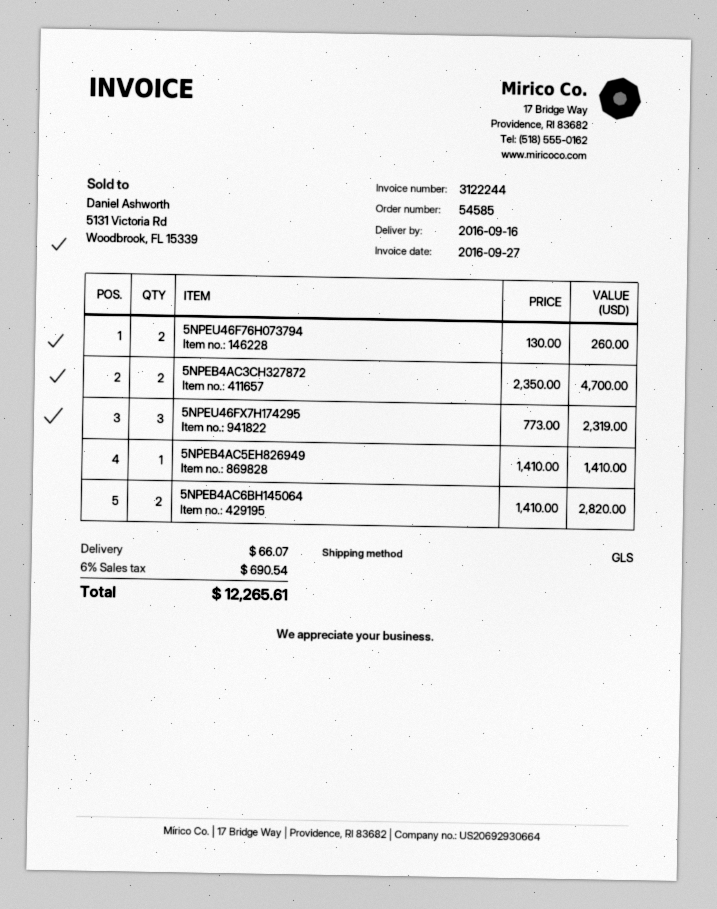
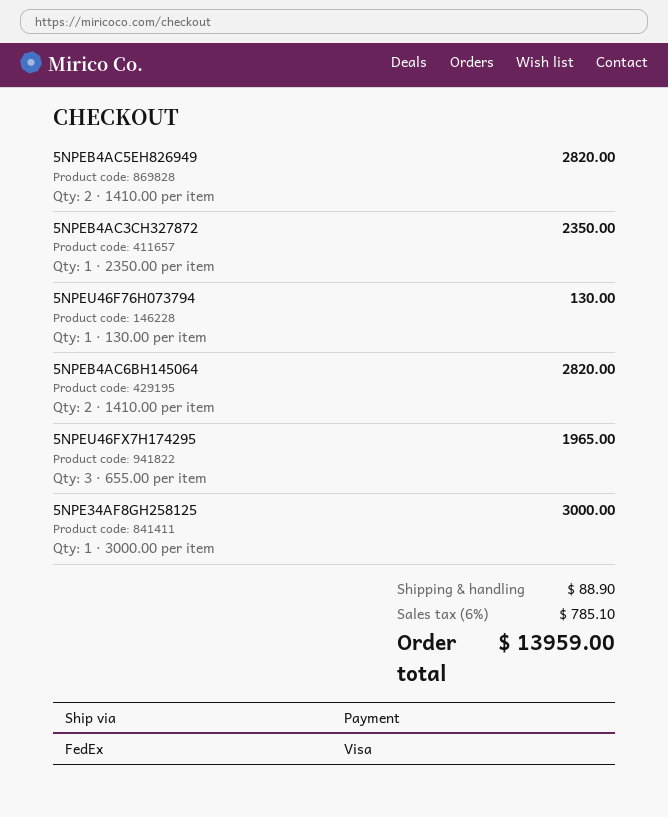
shipping method: GLS -> FedEx
5NPEU46F76H073794: 2 x 130.00 = 260.00 -> 1 x 130.00 = 130.00
5NPEB4AC3CH327872: 2 x 2350.00 = 4700.00 -> 1 x 2350.00 = 2350.00
5NPEU46FX7H174295: 3 x 773.00 = 2319.00 -> 3 x 655.00 = 1965.00
5NPEB4AC5EH826949: 1 x 1410.00 = 1410.00 -> 2 x 1410.00 = 2820.00
5NPE34AF8GH258125: none -> 1 x 3000.00 = 3000.00
shipping: 66.07 -> 88.90
tax: 6% = 690.54 -> 6% = 785.10
total: 12265.61 -> 13959.00

